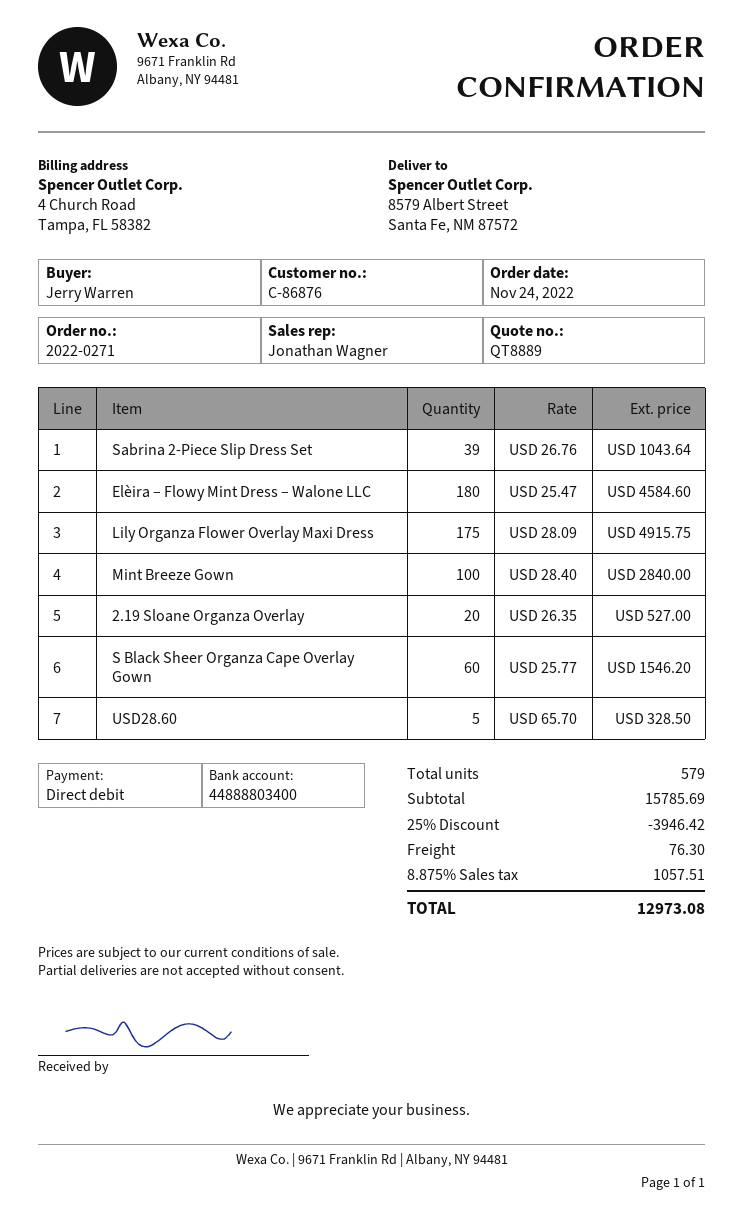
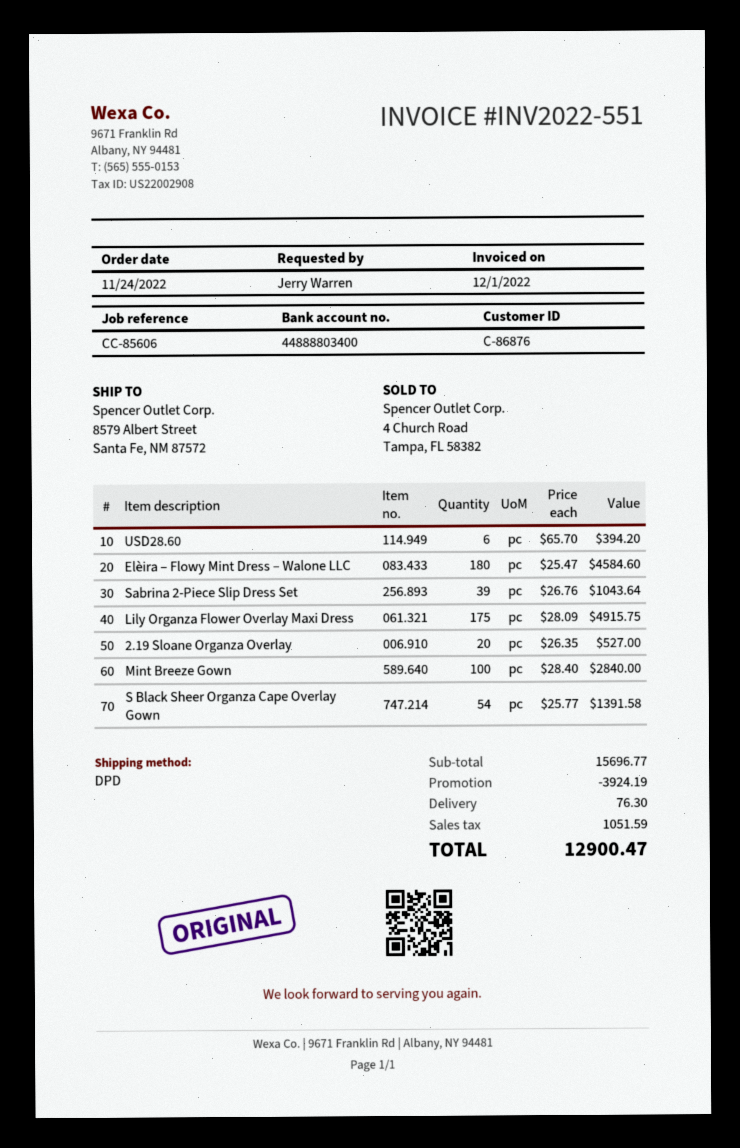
S Black Sheer Organza Cape Overlay Gown: 60 x 25.77 = 1546.20 -> 54 x 25.77 = 1391.58
USD28.60: 5 x 65.70 = 328.50 -> 6 x 65.70 = 394.20
subtotal: 15785.69 -> 15696.77
discount: 3946.42 -> 3924.19
tax: 1057.51 -> 1051.59
total: 12973.08 -> 12900.47

